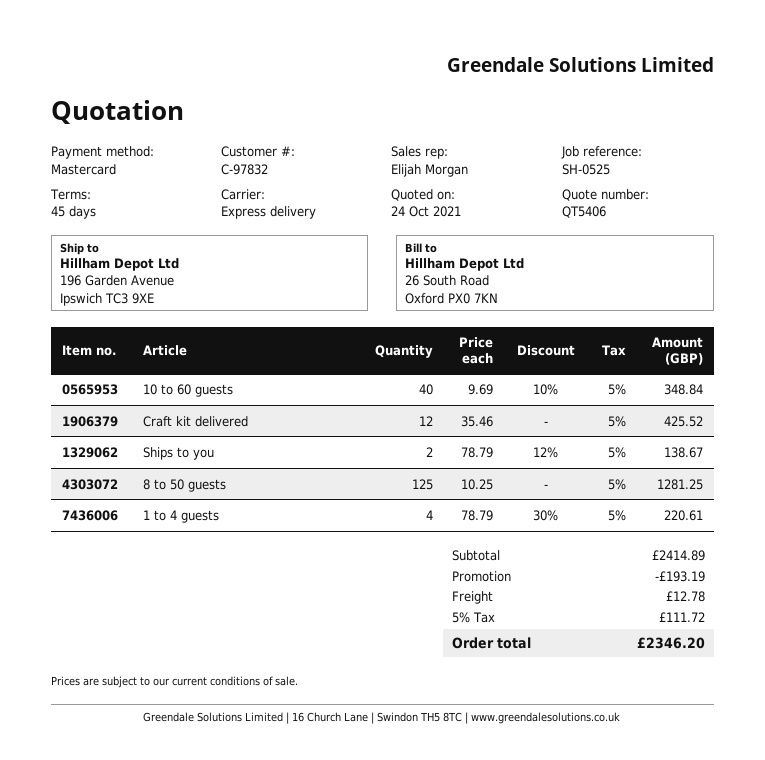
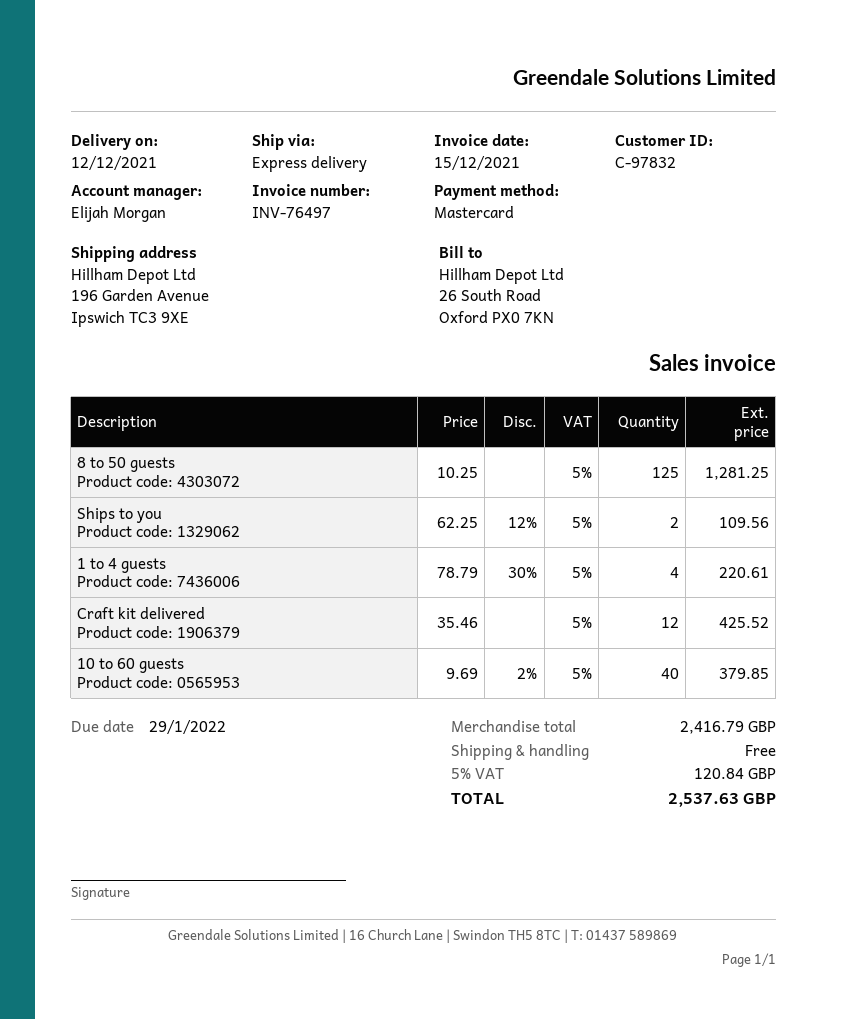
10 to 60 guests: 40 x 9.69 - 10% = 348.84 -> 40 x 9.69 - 2% = 379.85
Ships to you: 2 x 78.79 - 12% = 138.67 -> 2 x 62.25 - 12% = 109.56
subtotal: 2414.89 -> 2416.79
discount: 193.19 -> none
shipping: 12.78 -> 0.00
tax: 5% = 111.72 -> 5% = 120.84
total: 2346.20 -> 2537.63

